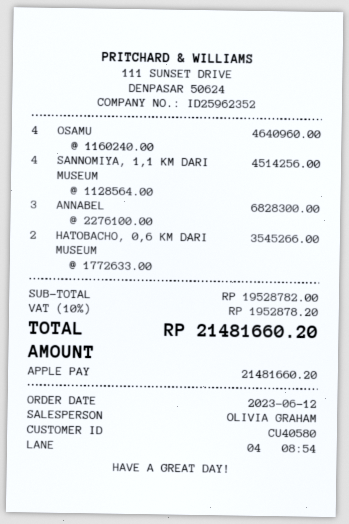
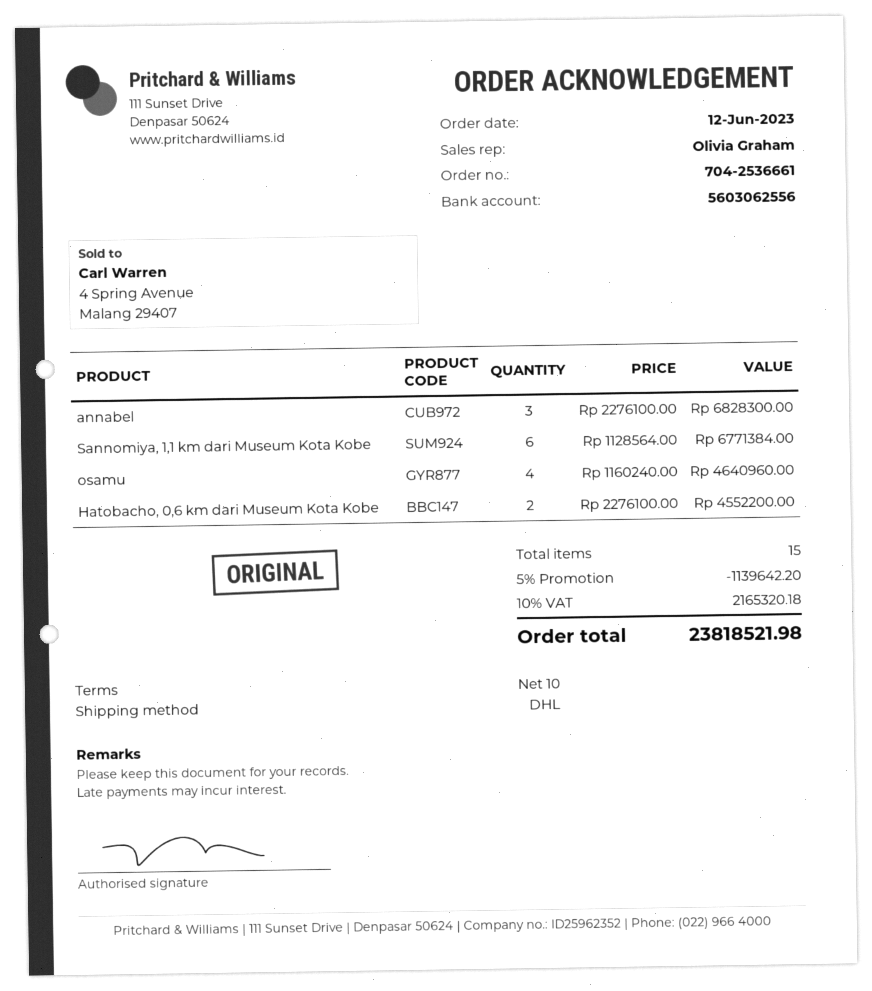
SANNOMIYA, 1,1 KM DARI MUSEUM: 4 x 1128564.00 = 4514256.00 -> 6 x 1128564.00 = 6771384.00
HATOBACHO, 0,6 KM DARI MUSEUM: 2 x 1772633.00 = 3545266.00 -> 2 x 2276100.00 = 4552200.00
discount: none -> 5% = 1139642.20
tax: 10% = 1952878.20 -> 10% = 2165320.18
total: 21481660.20 -> 23818521.98

